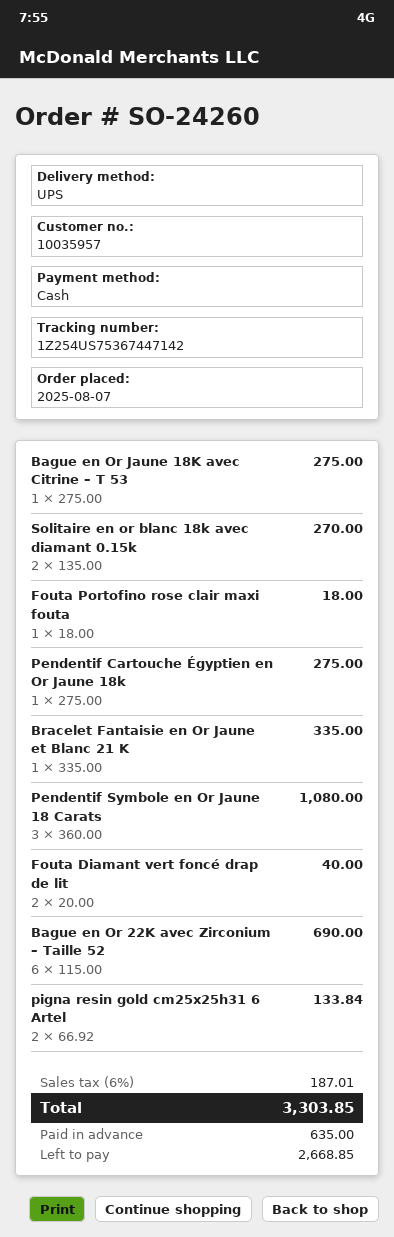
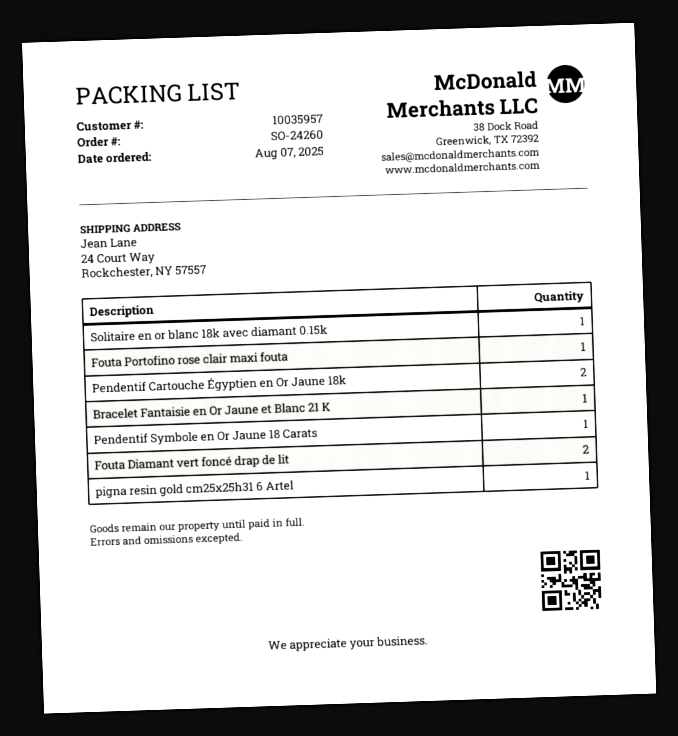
Bague en Or Jaune 18K avec Citrine – T 53: 1 -> none
Solitaire en or blanc 18k avec diamant 0.15k: 2 -> 1
Pendentif Cartouche Égyptien en Or Jaune 18k: 1 -> 2
Pendentif Symbole en Or Jaune 18 Carats: 3 -> 1
Bague en Or 22K avec Zirconium – Taille 52: 6 -> none
pigna resin gold cm25x25h31 6 Artel: 2 -> 1

